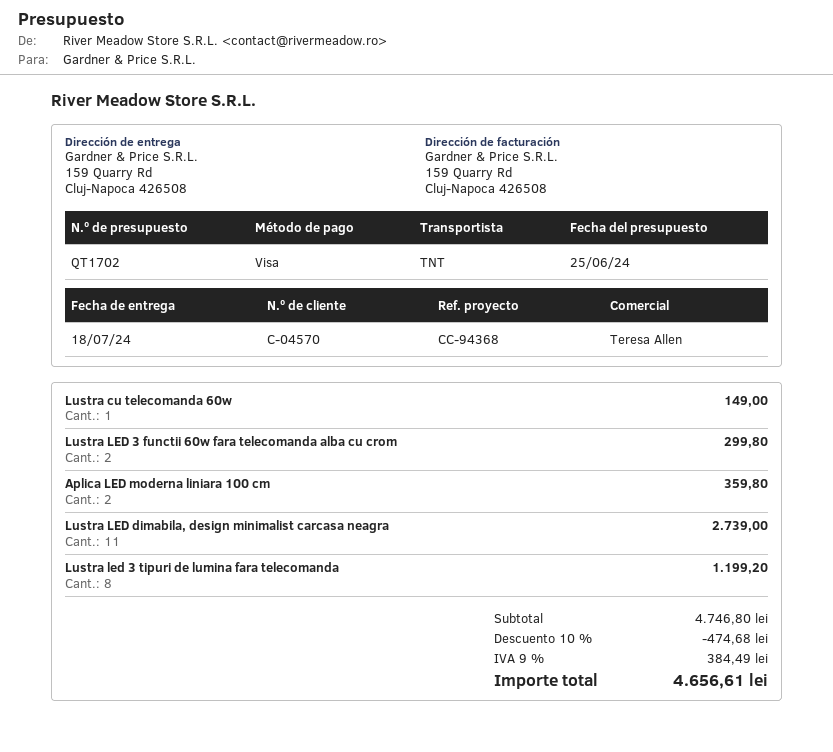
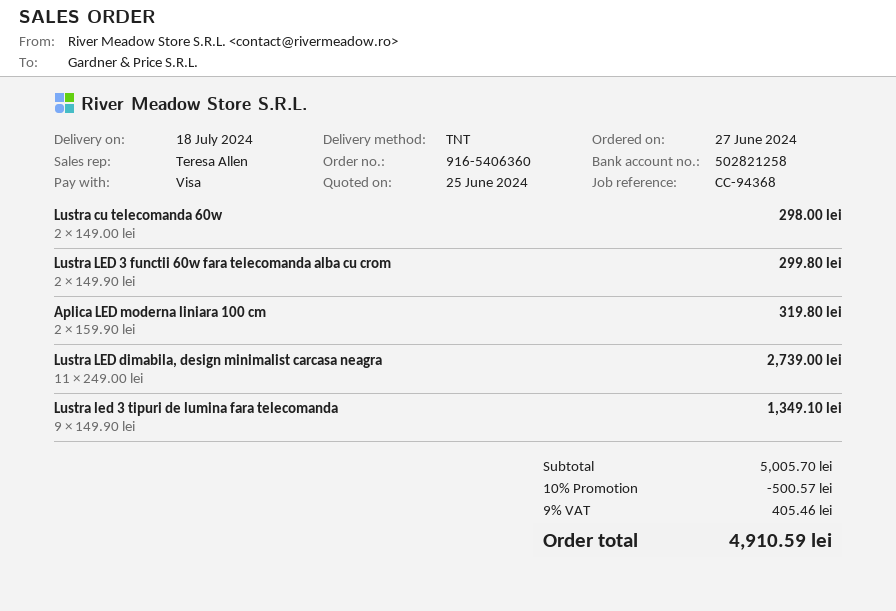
Lustra cu telecomanda 60w: 1 for 149.00 -> 2 for 298.00
Aplica LED moderna liniara 100 cm: 2 for 359.80 -> 2 for 319.80
Lustra led 3 tipuri de lumina fara telecomanda: 8 for 1199.20 -> 9 for 1349.10
subtotal: 4746.80 -> 5005.70
discount: 10% = 474.68 -> 10% = 500.57
tax: 9% = 384.49 -> 9% = 405.46
total: 4656.61 -> 4910.59

